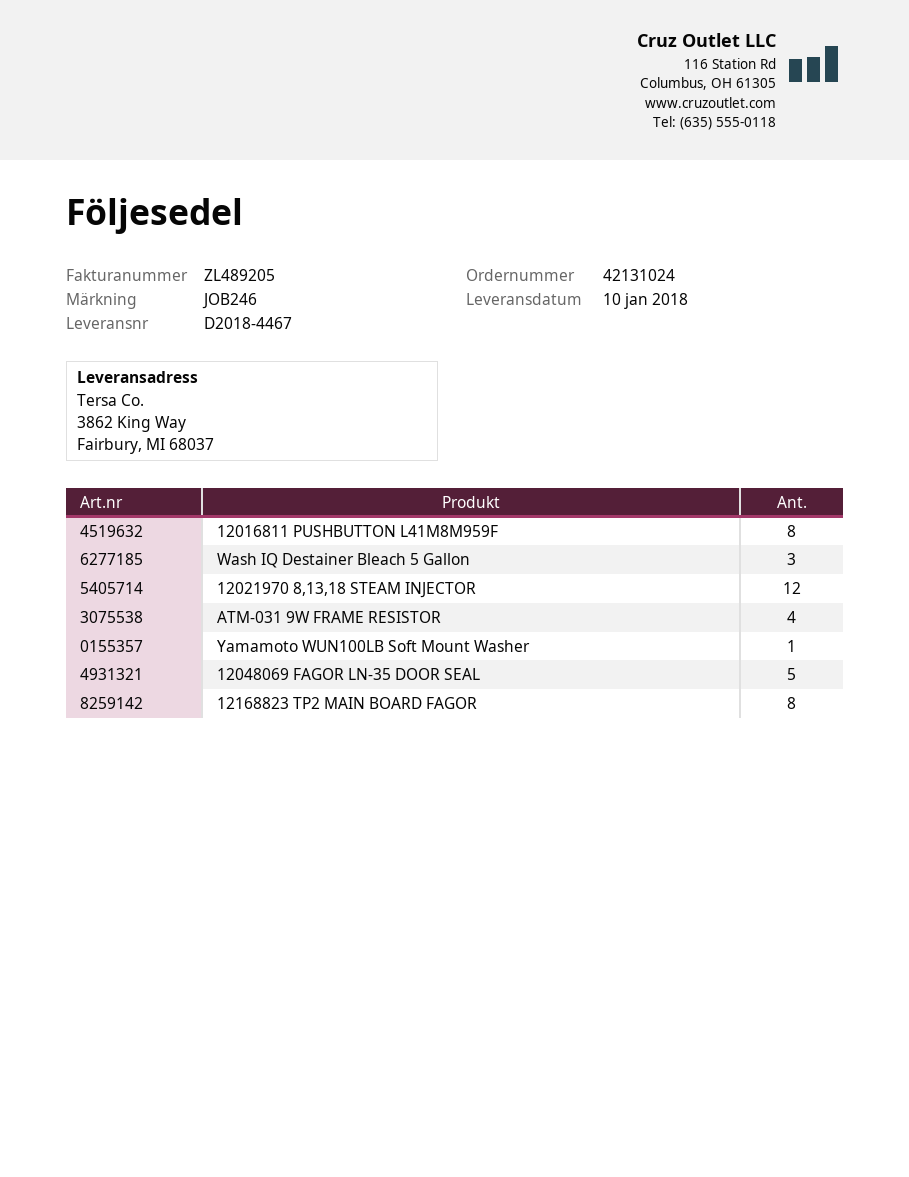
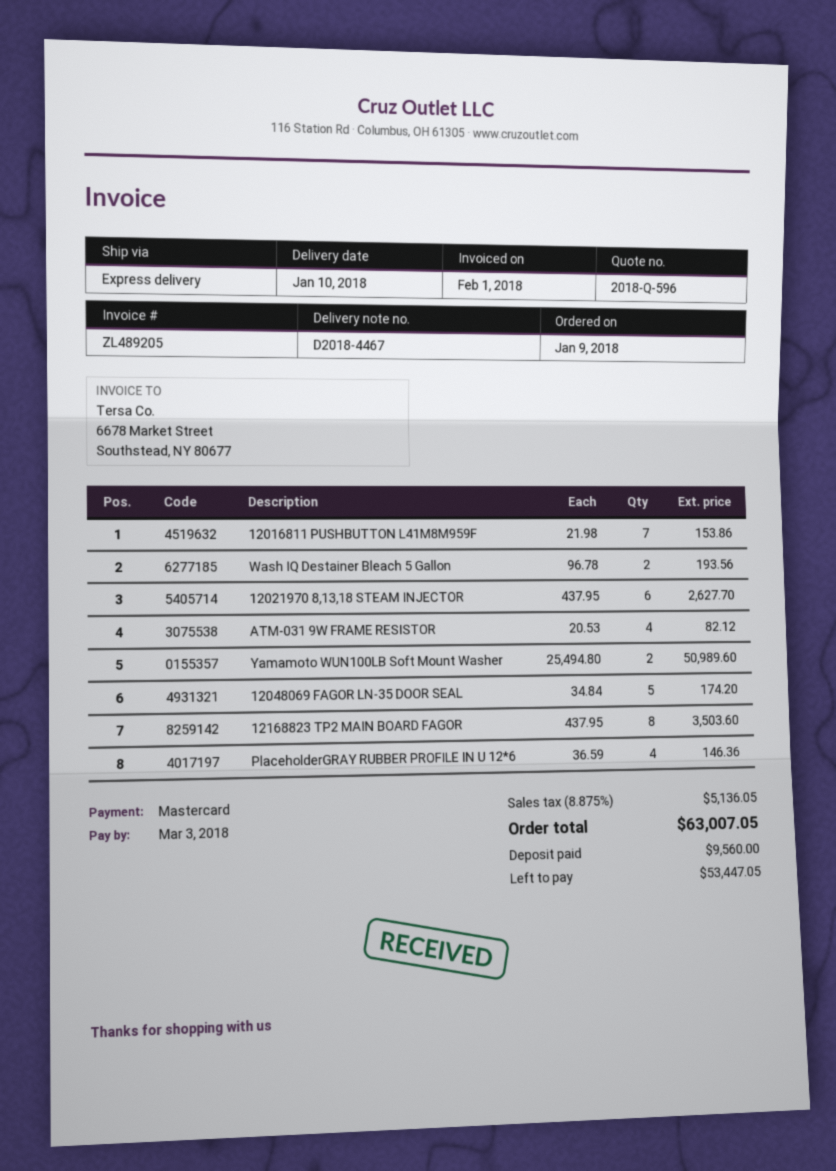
12016811 PUSHBUTTON L41M8M959F: 8 -> 7
Wash IQ Destainer Bleach 5 Gallon: 3 -> 2
12021970 8,13,18 STEAM INJECTOR: 12 -> 6
Yamamoto WUN100LB Soft Mount Washer: 1 -> 2
PlaceholderGRAY RUBBER PROFILE IN U 12*6: none -> 4

